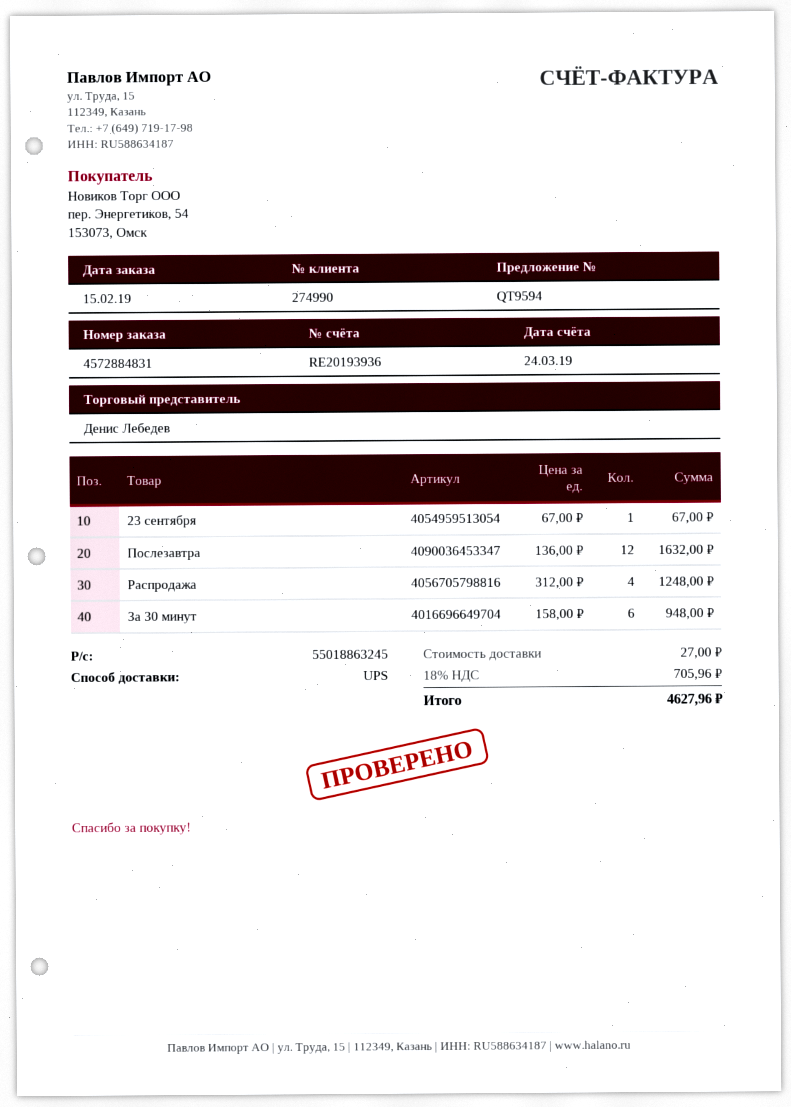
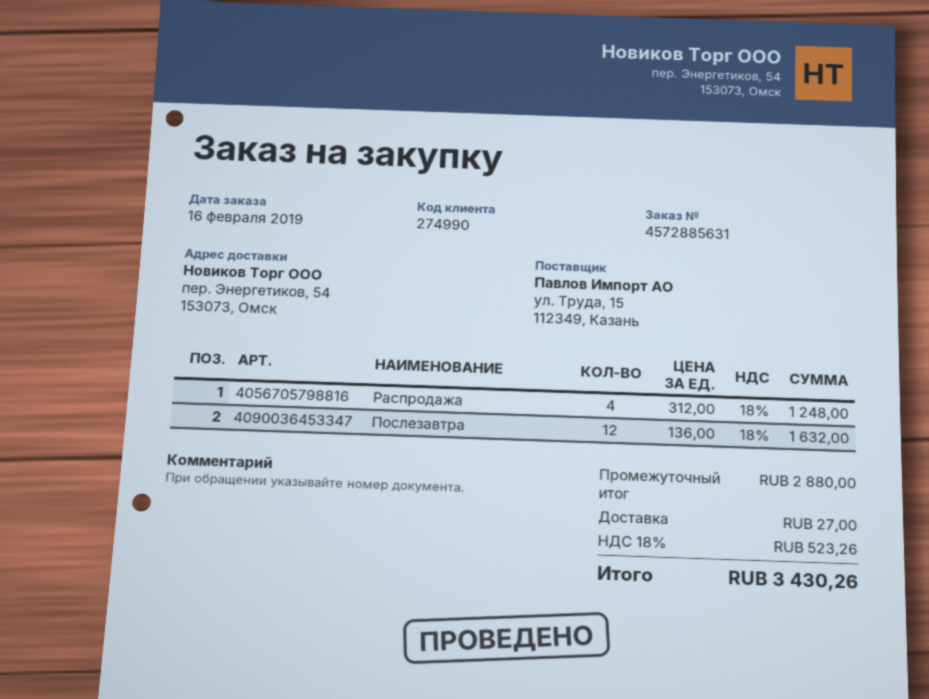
order number: 4572884831 -> 4572885631
order date: 2019-02-15 -> 2019-02-16
23 сентября: 1 x 67.00 = 67.00 -> none
За 30 минут: 6 x 158.00 = 948.00 -> none
tax: 18% = 705.96 -> 18% = 523.26
total: 4627.96 -> 3430.26

